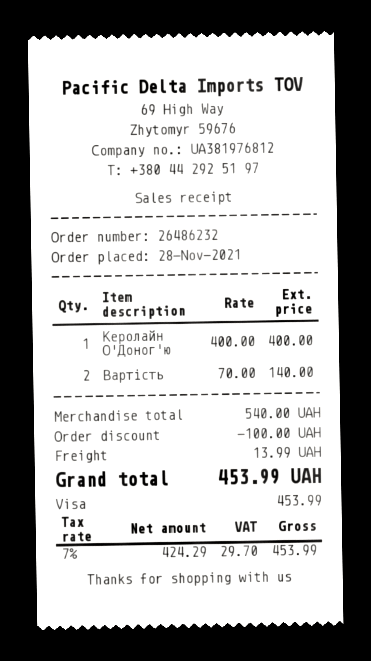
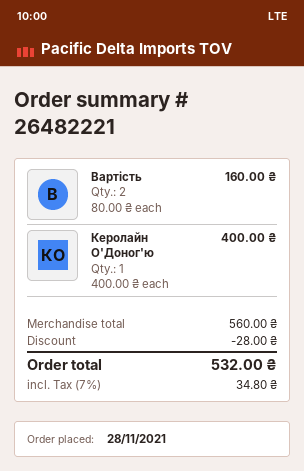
order number: 26486232 -> 26482221
Вартість: 2 x 70.00 = 140.00 -> 2 x 80.00 = 160.00
subtotal: 540.00 -> 560.00
discount: 100.00 -> 28.00
shipping: 13.99 -> none
tax: 7% = 29.70 -> 7% = 34.80
total: 453.99 -> 532.00

